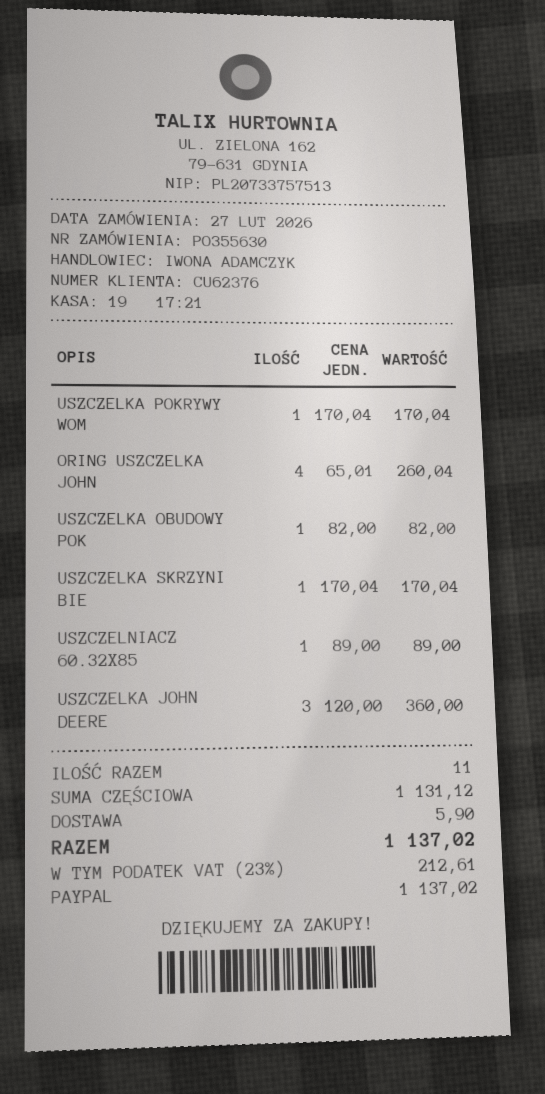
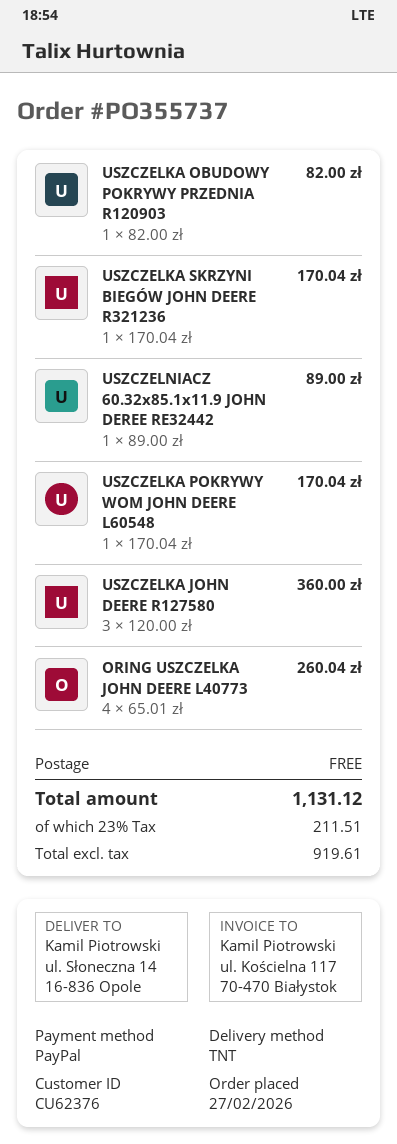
order number: PO355630 -> PO355737
shipping: 5.90 -> 0.00
tax: 23% = 212.61 -> 23% = 211.51
total: 1137.02 -> 1131.12

